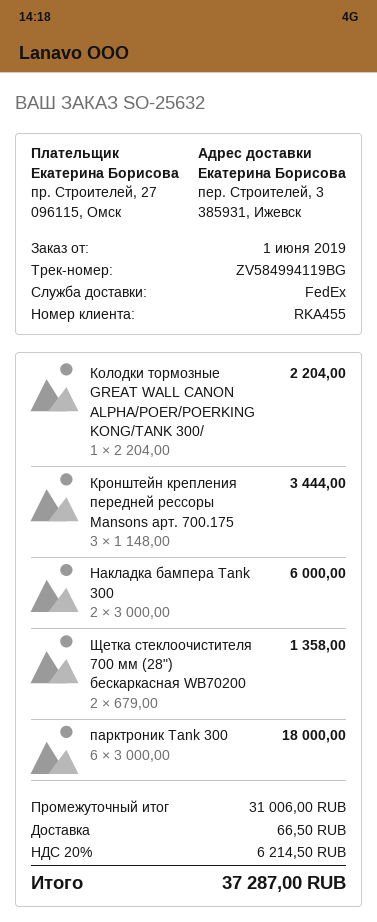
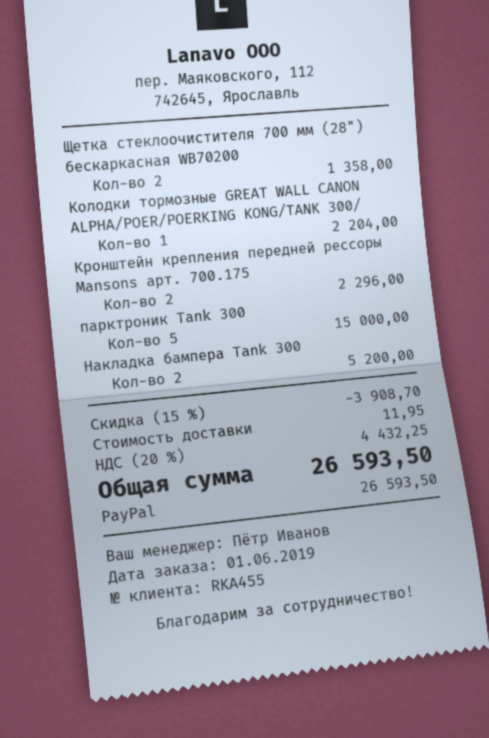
Кронштейн крепления передней рессоры Mansons арт. 700.175: 3 for 3444.00 -> 2 for 2296.00
Накладка бампера Tank 300: 2 for 6000.00 -> 2 for 5200.00
парктроник Tank 300: 6 for 18000.00 -> 5 for 15000.00
discount: none -> 15% = 3908.70
shipping: 66.50 -> 11.95
tax: 20% = 6214.50 -> 20% = 4432.25
total: 37287.00 -> 26593.50

